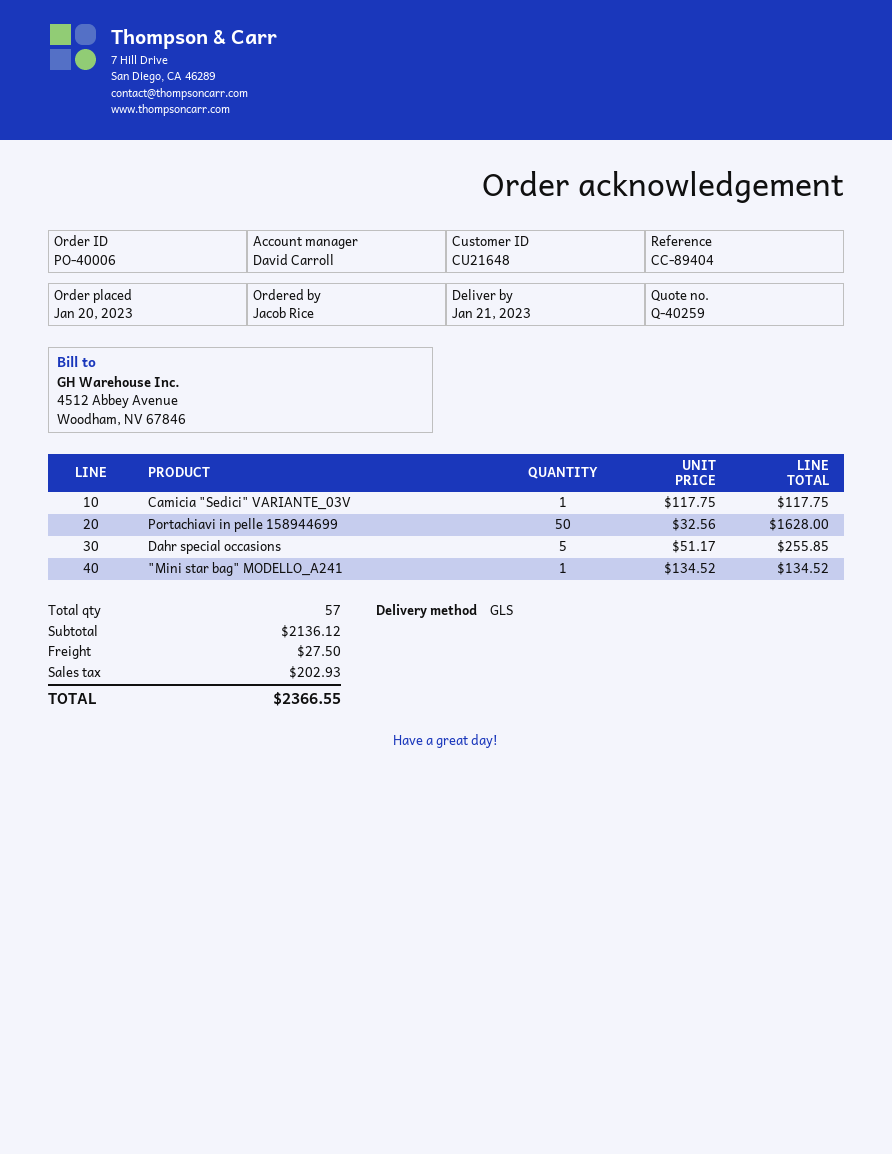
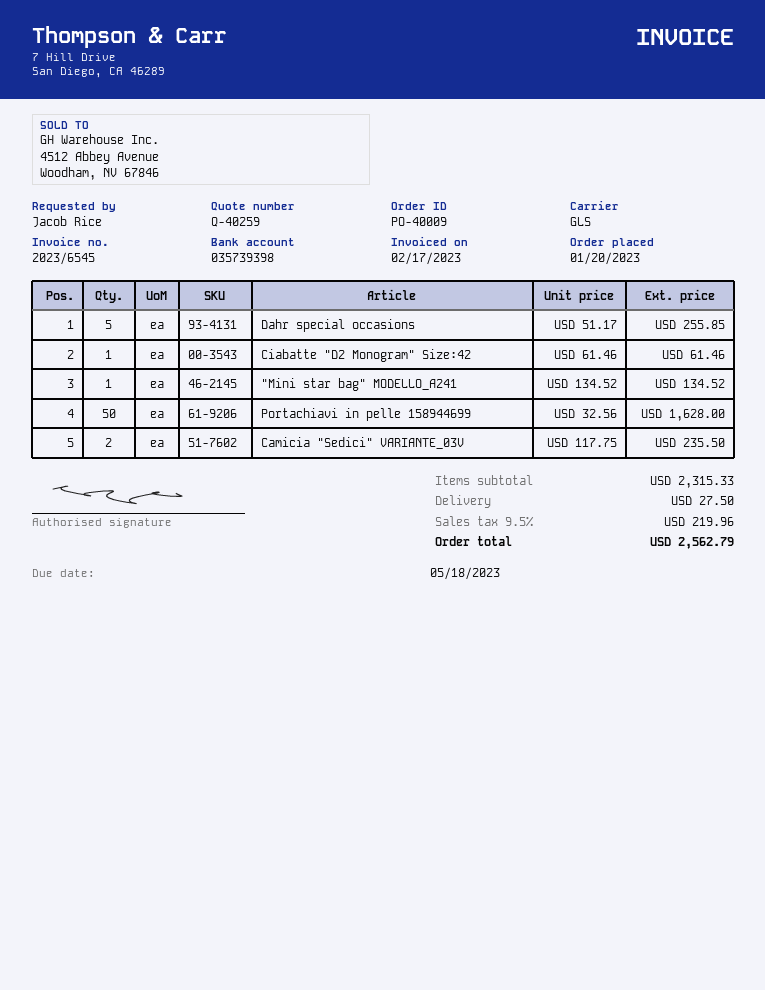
order number: PO-40006 -> PO-40009
Camicia "Sedici" VARIANTE_03V: 1 x 117.75 = 117.75 -> 2 x 117.75 = 235.50
Ciabatte "D2 Monogram" Size:42: none -> 1 x 61.46 = 61.46
subtotal: 2136.12 -> 2315.33
tax: 202.93 -> 219.96
total: 2366.55 -> 2562.79

